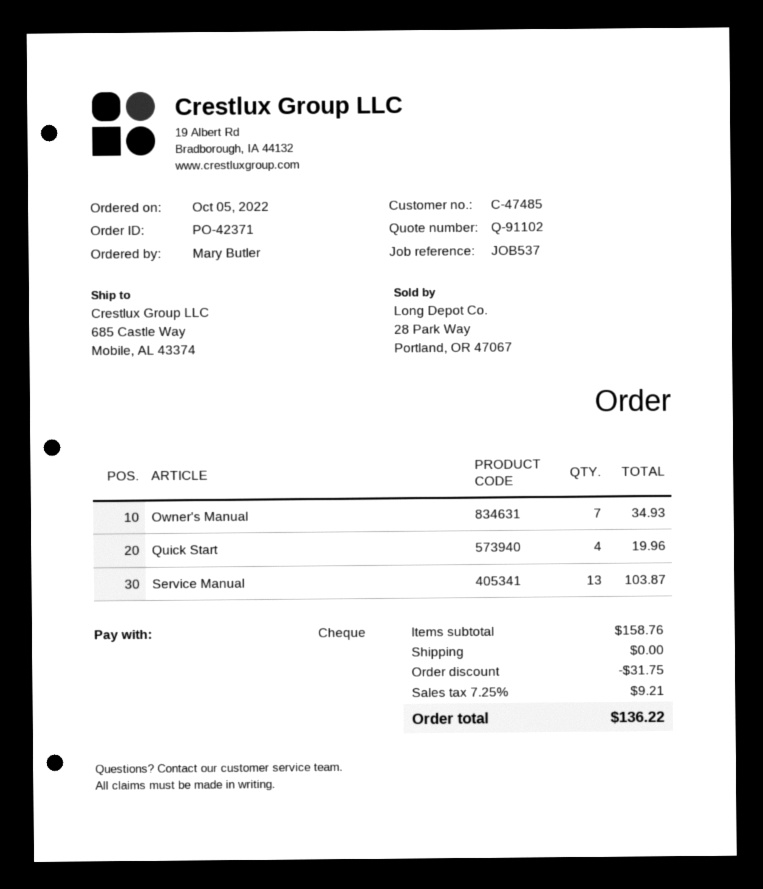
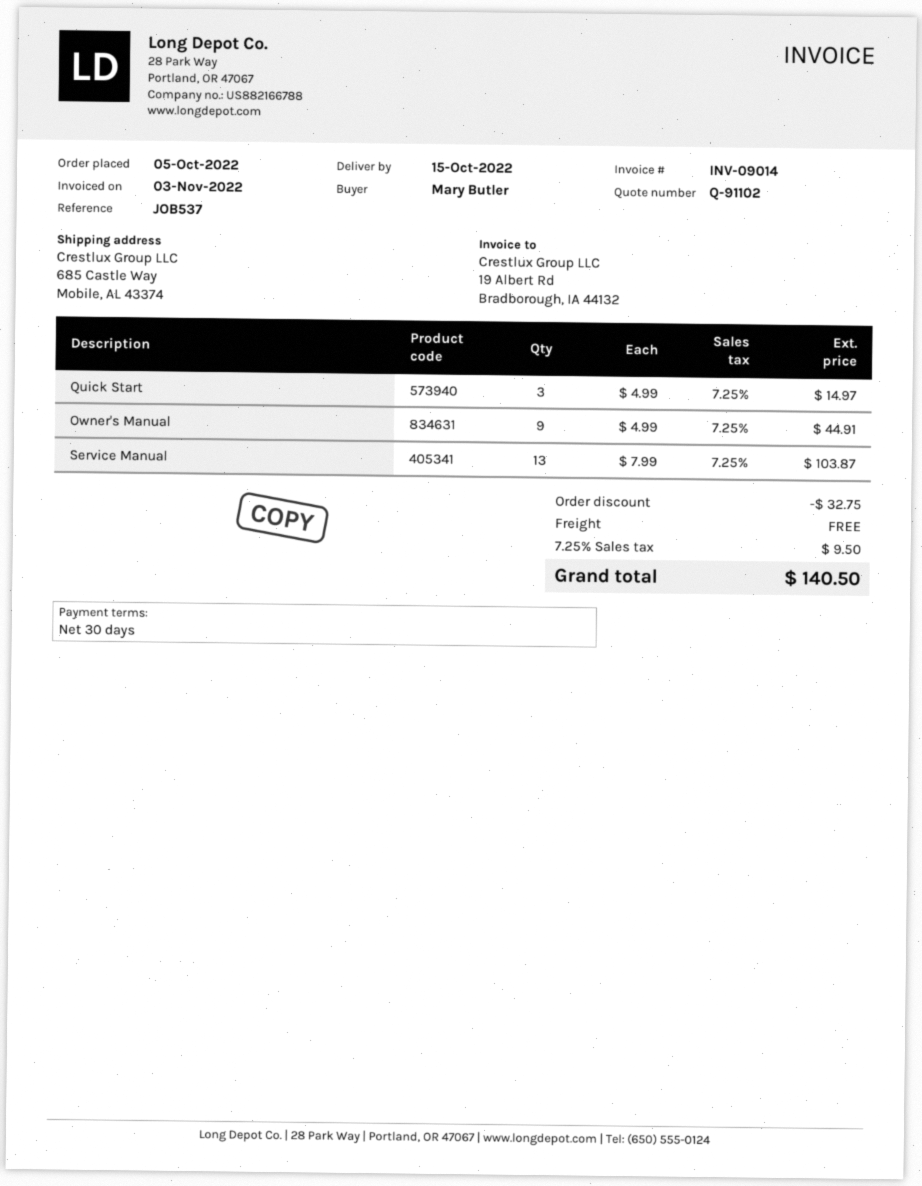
Owner's Manual: 7 for 34.93 -> 9 for 44.91
Quick Start: 4 for 19.96 -> 3 for 14.97
discount: 31.75 -> 32.75
tax: 7.25% = 9.21 -> 7.25% = 9.50
total: 136.22 -> 140.50

